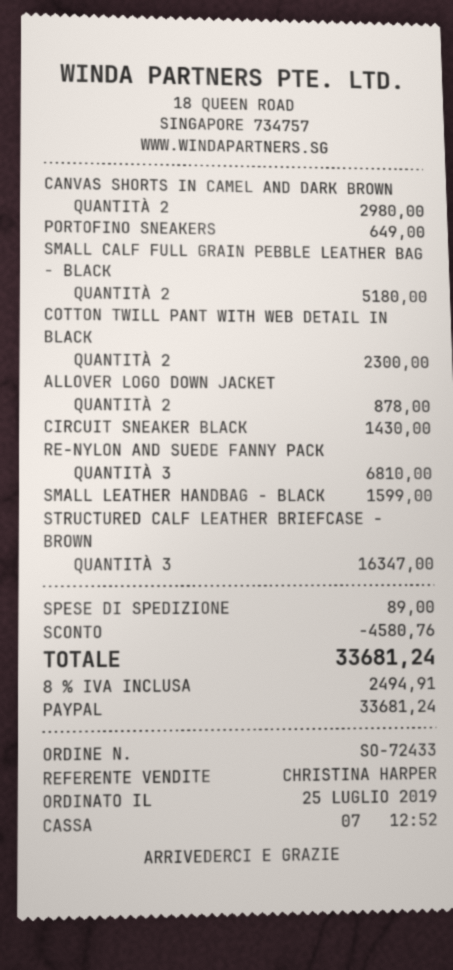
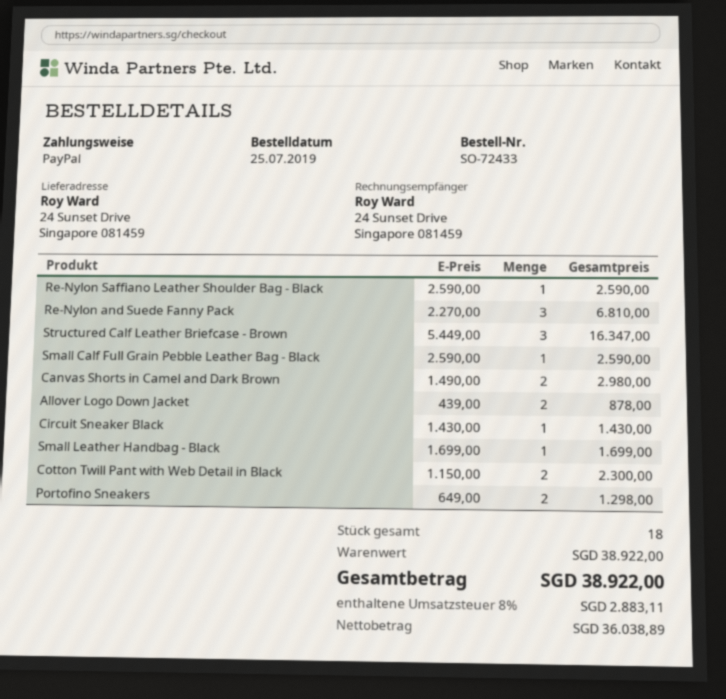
PORTOFINO SNEAKERS: 1 for 649.00 -> 2 for 1298.00
SMALL CALF FULL GRAIN PEBBLE LEATHER BAG - BLACK: 2 for 5180.00 -> 1 for 2590.00
SMALL LEATHER HANDBAG - BLACK: 1 for 1599.00 -> 1 for 1699.00
Re-Nylon Saffiano Leather Shoulder Bag - Black: none -> 1 for 2590.00
discount: 4580.76 -> none
shipping: 89.00 -> none
tax: 8% = 2494.91 -> 8% = 2883.11
total: 33681.24 -> 38922.00

